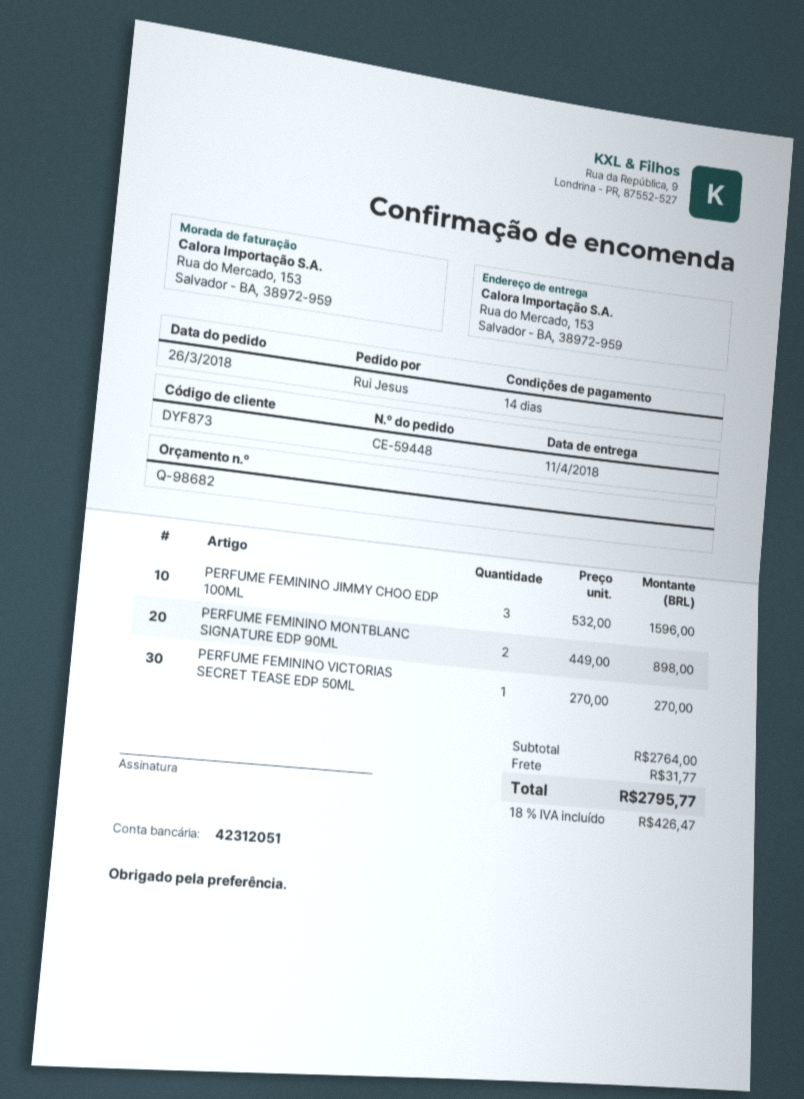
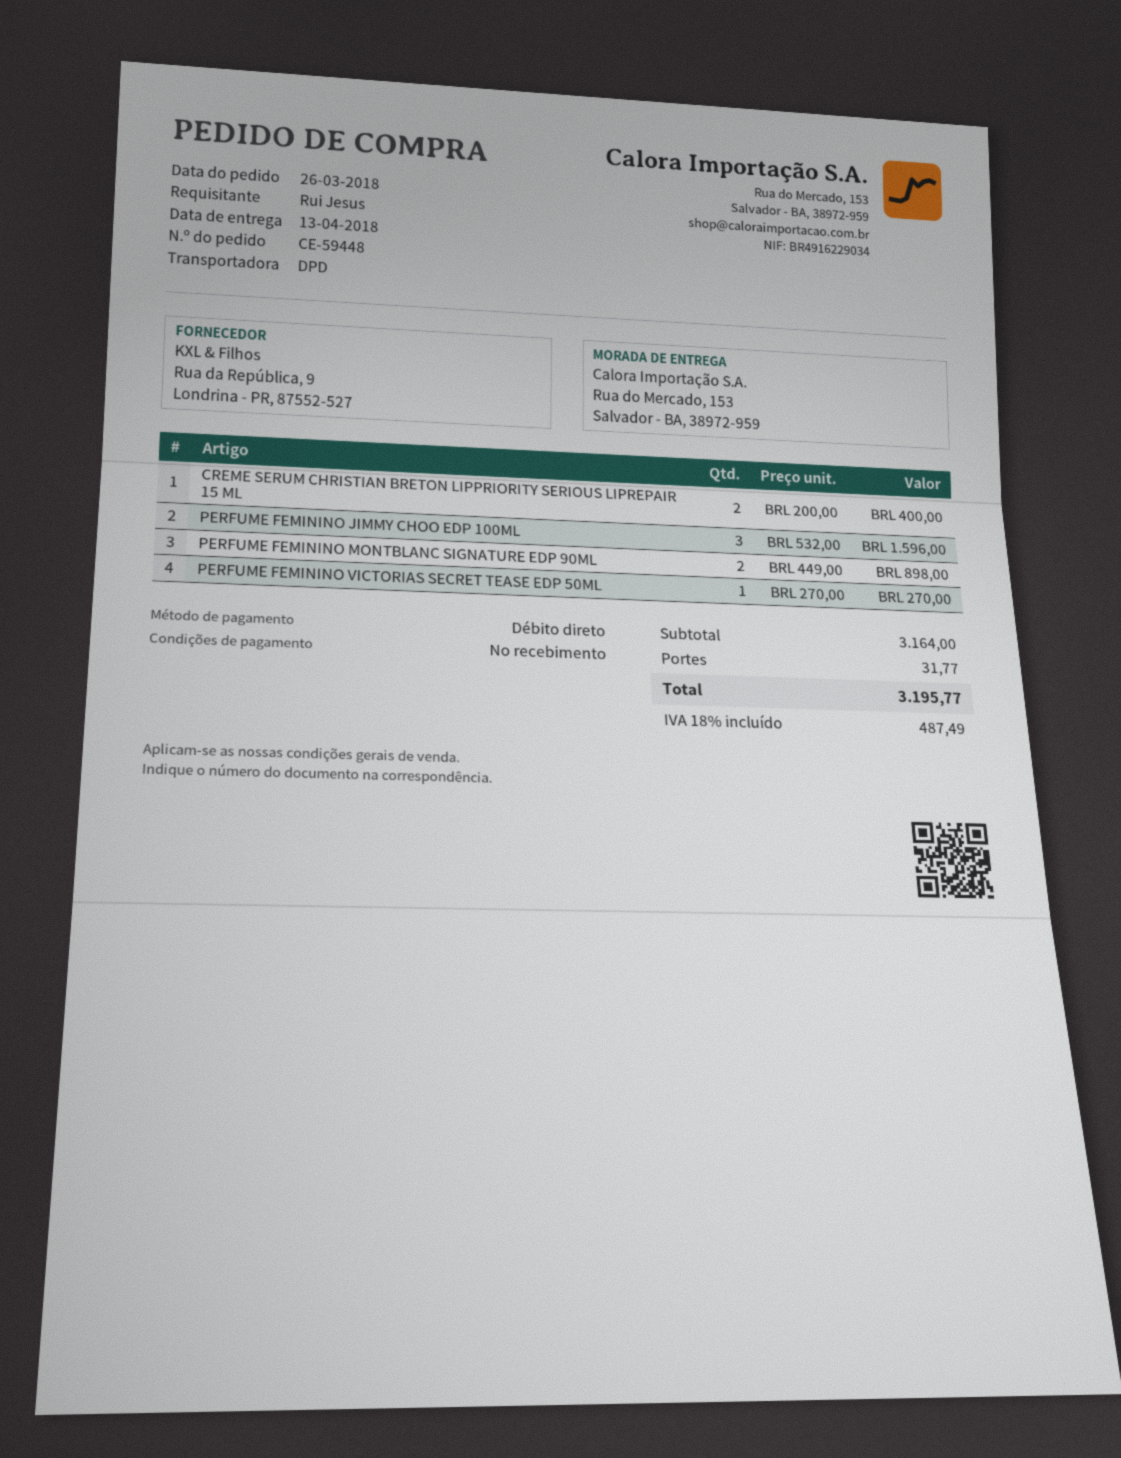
delivery date: 2018-04-11 -> 2018-04-13
payment terms: 14 days -> on receipt
CREME SERUM CHRISTIAN BRETON LIPPRIORITY SERIOUS LIPREPAIR 15 ML: none -> 2 x 200.00 = 400.00
subtotal: 2764.00 -> 3164.00
tax: 18% = 426.47 -> 18% = 487.49
total: 2795.77 -> 3195.77

